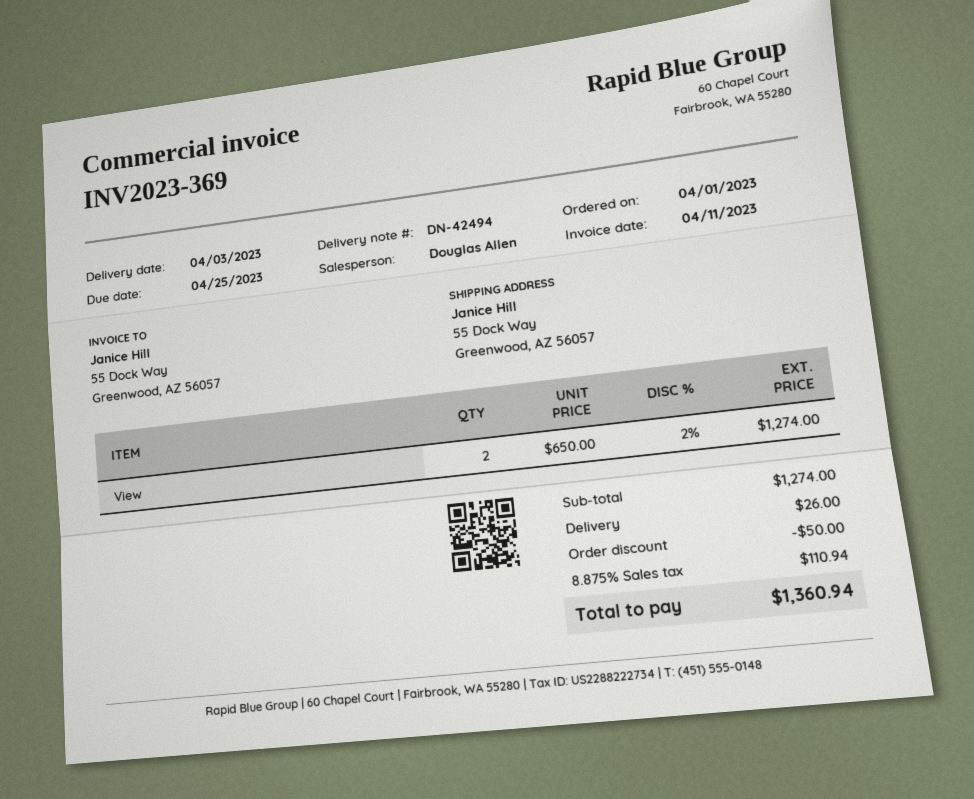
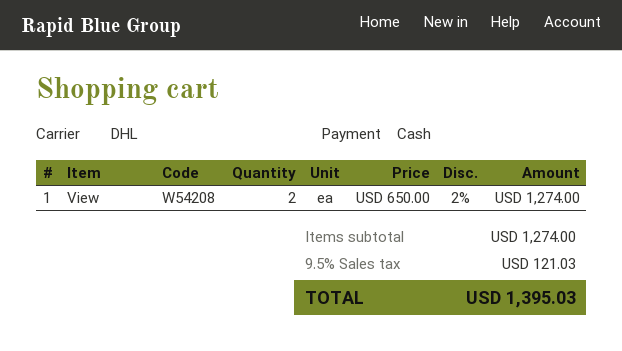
discount: 50.00 -> none
shipping: 26.00 -> none
tax: 8.875% = 110.94 -> 9.5% = 121.03
total: 1360.94 -> 1395.03

